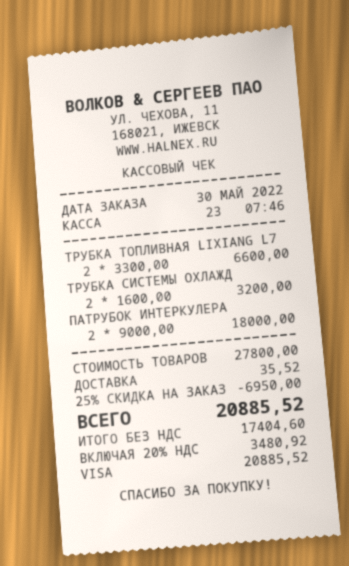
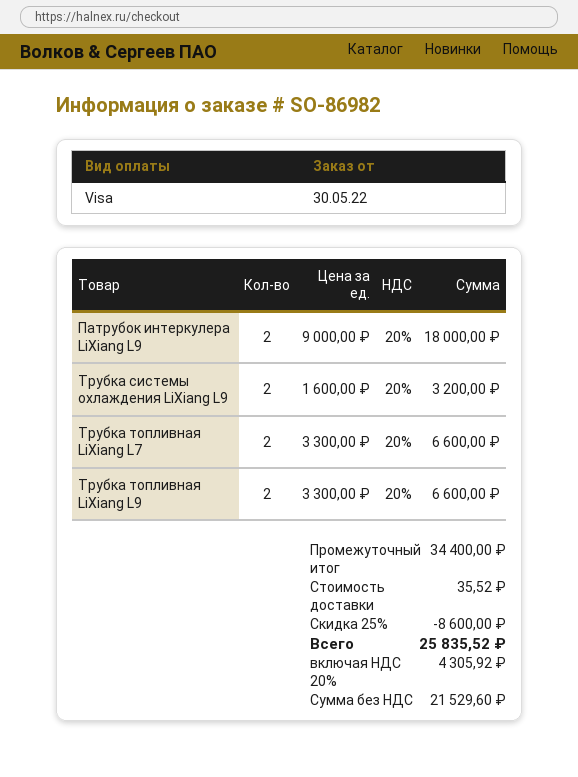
Трубка топливная LiXiang L9: none -> 2 x 3300.00 = 6600.00
subtotal: 27800.00 -> 34400.00
discount: 25% = 6950.00 -> 25% = 8600.00
net: 17404.60 -> 21529.60
tax: 20% = 3480.92 -> 20% = 4305.92
total: 20885.52 -> 25835.52

